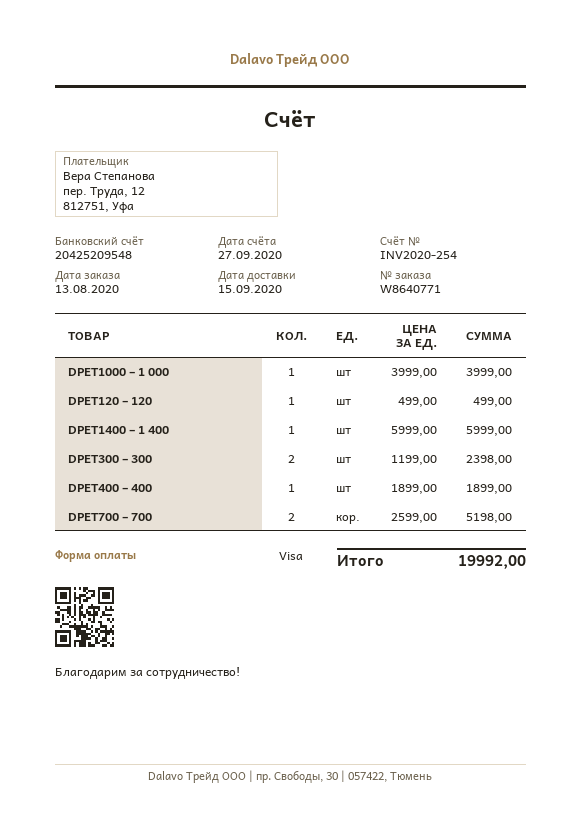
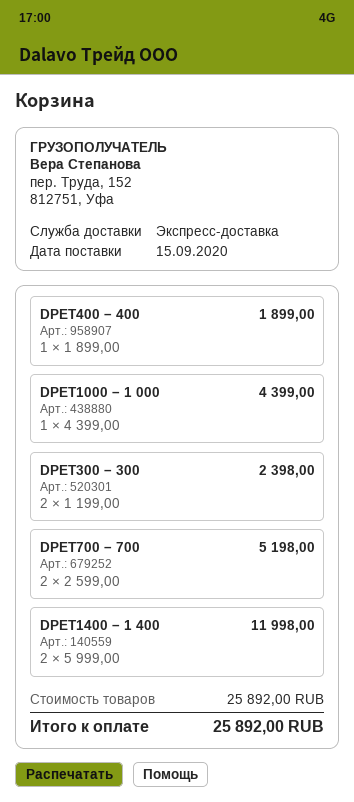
DPET1000 – 1 000: 1 x 3999.00 = 3999.00 -> 1 x 4399.00 = 4399.00
DPET120 – 120: 1 x 499.00 = 499.00 -> none
DPET1400 – 1 400: 1 x 5999.00 = 5999.00 -> 2 x 5999.00 = 11998.00
total: 19992.00 -> 25892.00

